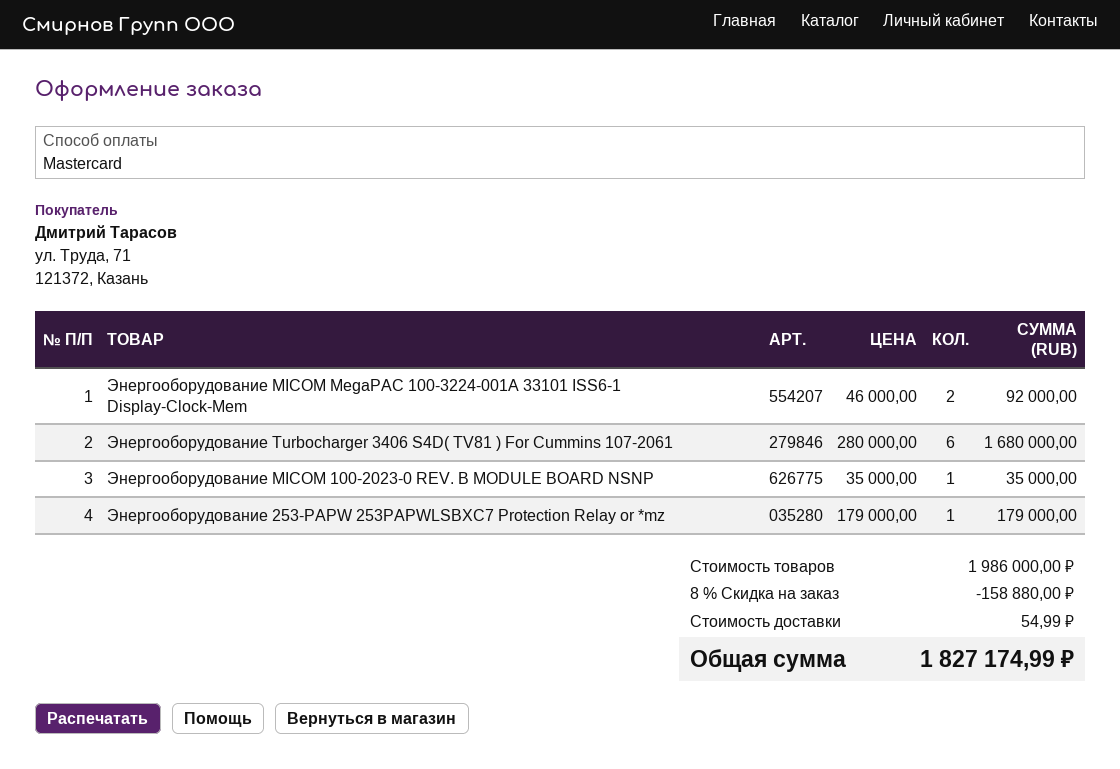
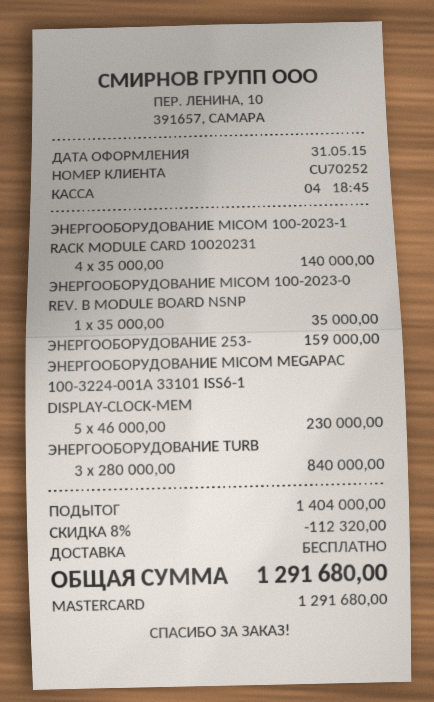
Энергооборудование MICOM MegaPAC 100-3224-001A 33101 ISS6-1 Display-Clock-Mem: 2 x 46000.00 = 92000.00 -> 5 x 46000.00 = 230000.00
Энергооборудование Turbocharger 3406 S4D( TV81 ) For Cummins 107-2061: 6 x 280000.00 = 1680000.00 -> 3 x 280000.00 = 840000.00
Энергооборудование 253-PAPW 253PAPWLSBXC7 Protection Relay or *mz: 1 x 179000.00 = 179000.00 -> 1 x 159000.00 = 159000.00
ЭНЕРГООБОРУДОВАНИЕ MICOM 100-2023-1 RACK MODULE CARD 10020231: none -> 4 x 35000.00 = 140000.00
subtotal: 1986000.00 -> 1404000.00
discount: 8% = 158880.00 -> 8% = 112320.00
shipping: 54.99 -> 0.00
total: 1827174.99 -> 1291680.00

